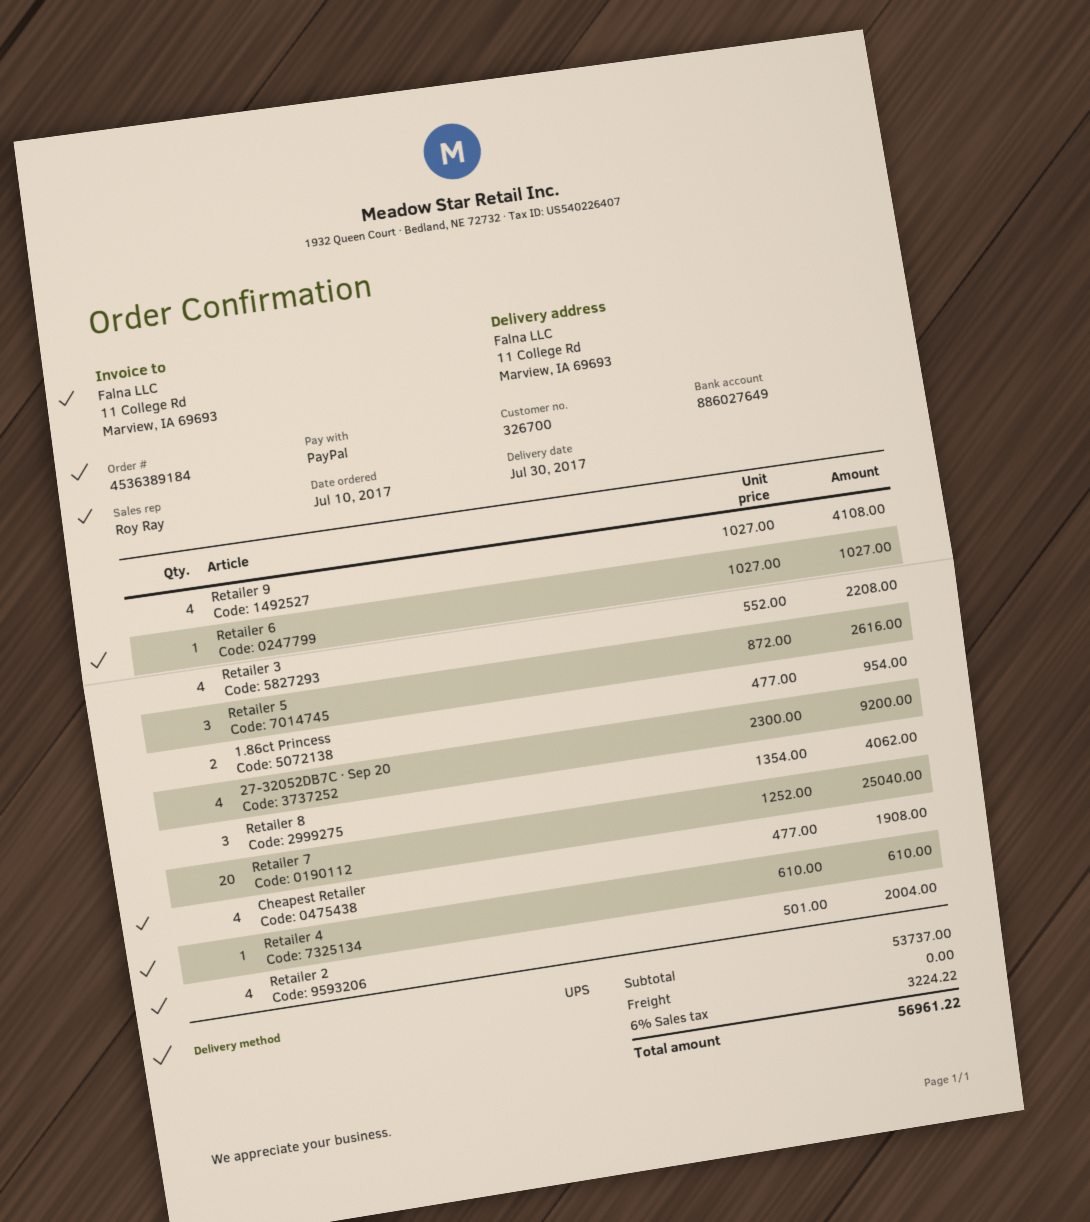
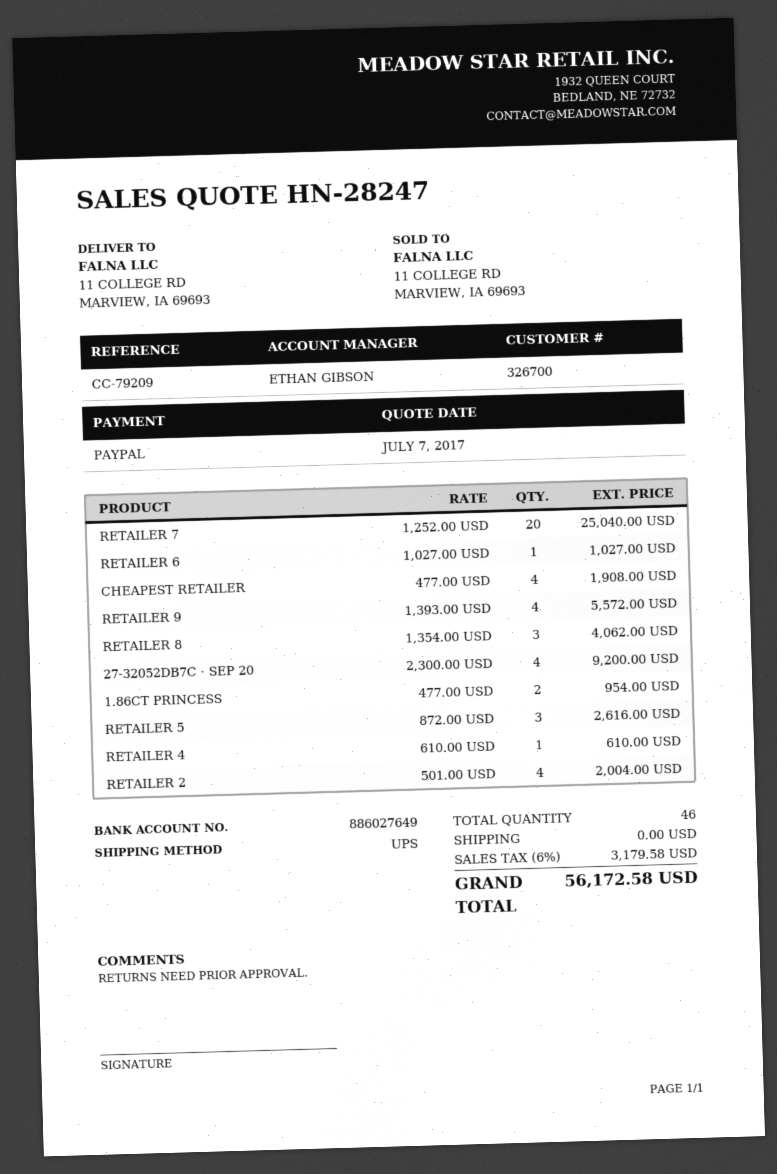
sales rep: Roy Ray -> ETHAN GIBSON
Retailer 9: 4 x 1027.00 = 4108.00 -> 4 x 1393.00 = 5572.00
Retailer 3: 4 x 552.00 = 2208.00 -> none
tax: 6% = 3224.22 -> 6% = 3179.58
total: 56961.22 -> 56172.58

